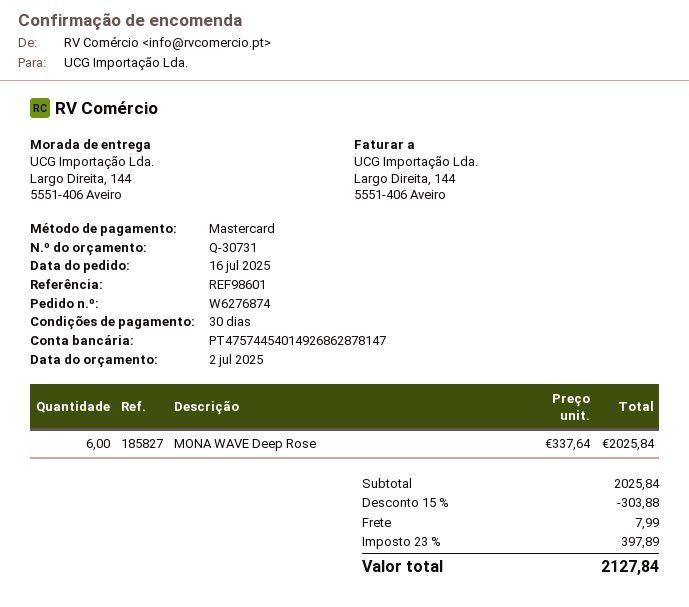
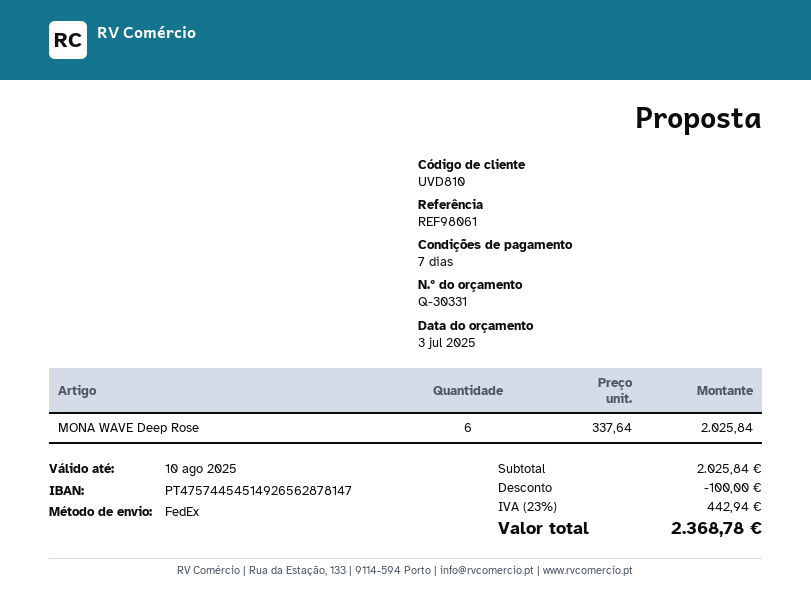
quote number: Q-30731 -> Q-30331
quote date: 2025-07-02 -> 2025-07-03
payment terms: 30 days -> 7 days
reference: REF98601 -> REF98061
bank account: PT47574454014926862878147 -> PT47574454514926562878147
discount: 303.88 -> 100.00
shipping: 7.99 -> none
tax: 23% = 397.89 -> 23% = 442.94
total: 2127.84 -> 2368.78

